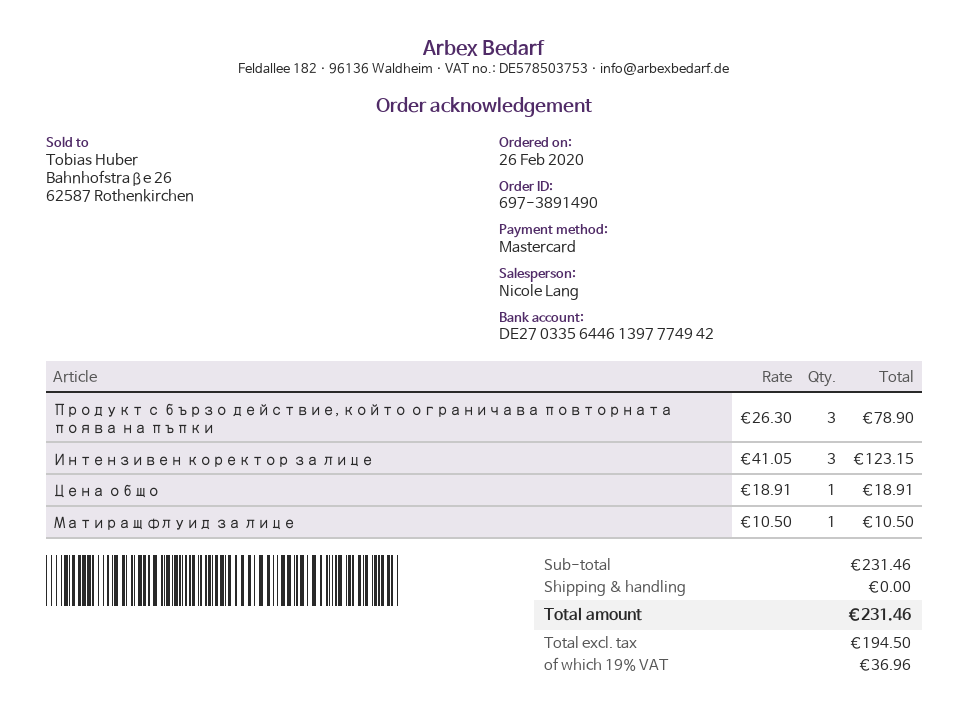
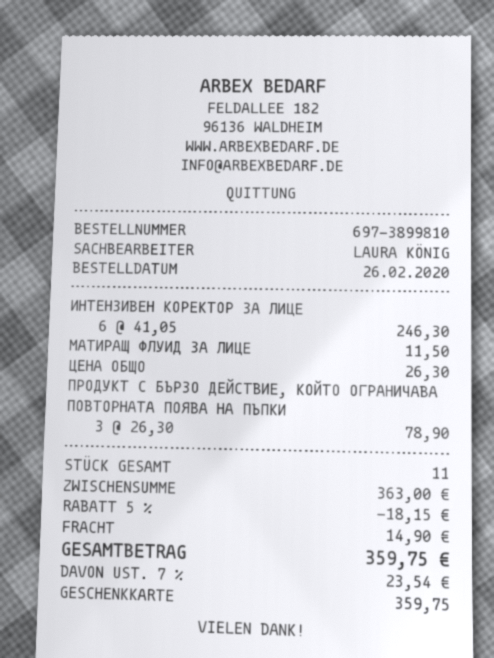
order number: 697-3891490 -> 697-3899810
sales rep: Nicole Lang -> LAURA KÖNIG
payment method: Mastercard -> gift card
Интензивен коректор за лице: 3 x 41.05 = 123.15 -> 6 x 41.05 = 246.30
Цена общо: 1 x 18.91 = 18.91 -> 1 x 26.30 = 26.30
Матиращ флуид за лице: 1 x 10.50 = 10.50 -> 1 x 11.50 = 11.50
subtotal: 231.46 -> 363.00
discount: none -> 5% = 18.15
shipping: 0.00 -> 14.90
tax: 19% = 36.96 -> 7% = 23.54
total: 231.46 -> 359.75

